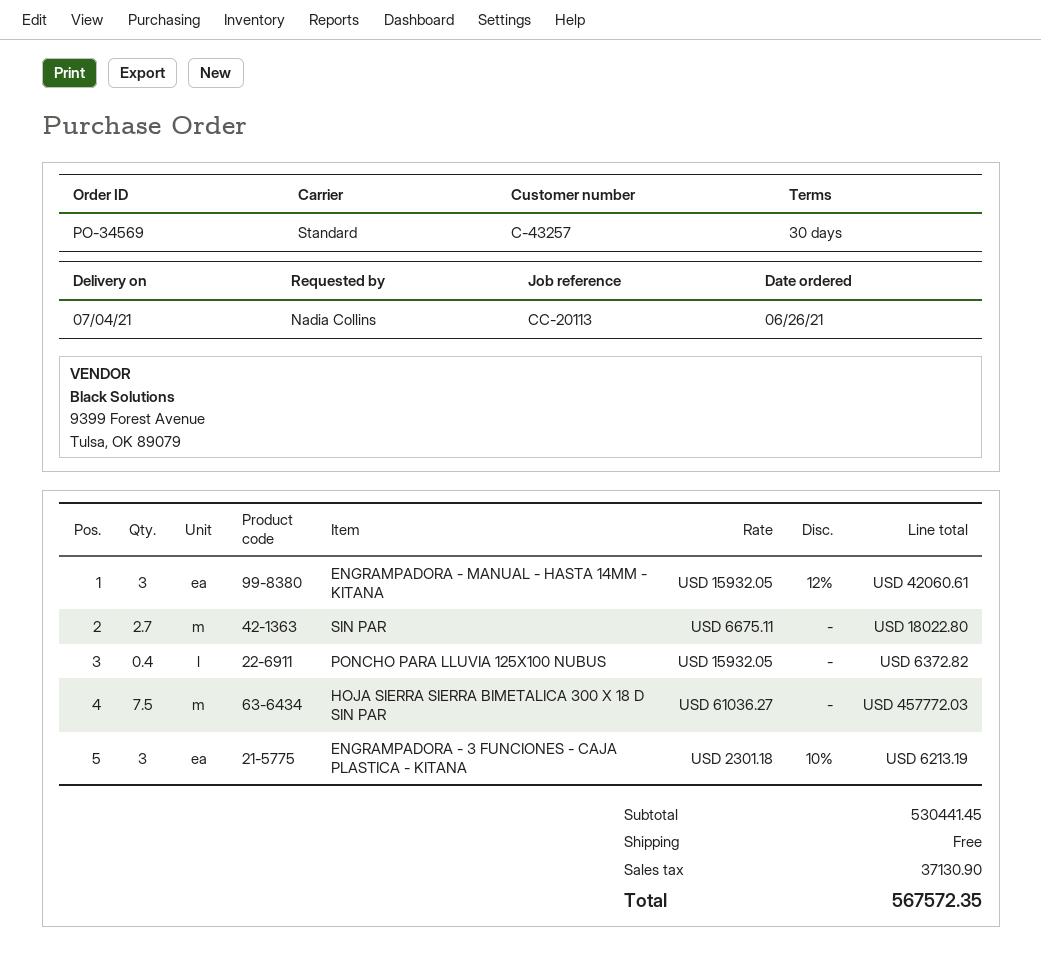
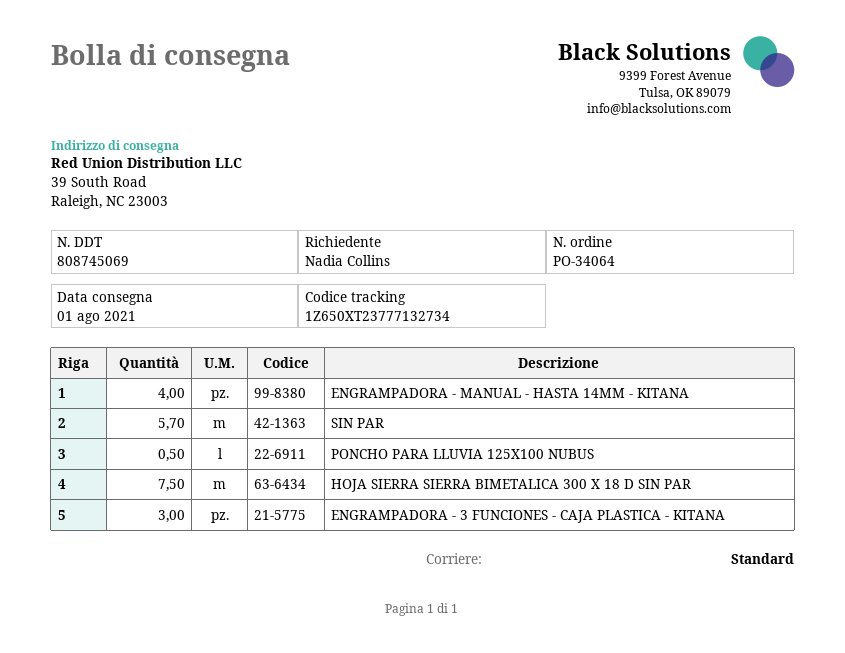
order number: PO-34569 -> PO-34064
delivery date: 2021-07-04 -> 2021-08-01
ENGRAMPADORA - MANUAL - HASTA 14MM - KITANA: 3 -> 4
SIN PAR: 2.7 -> 5.7
PONCHO PARA LLUVIA 125X100 NUBUS: 0.4 -> 0.5

